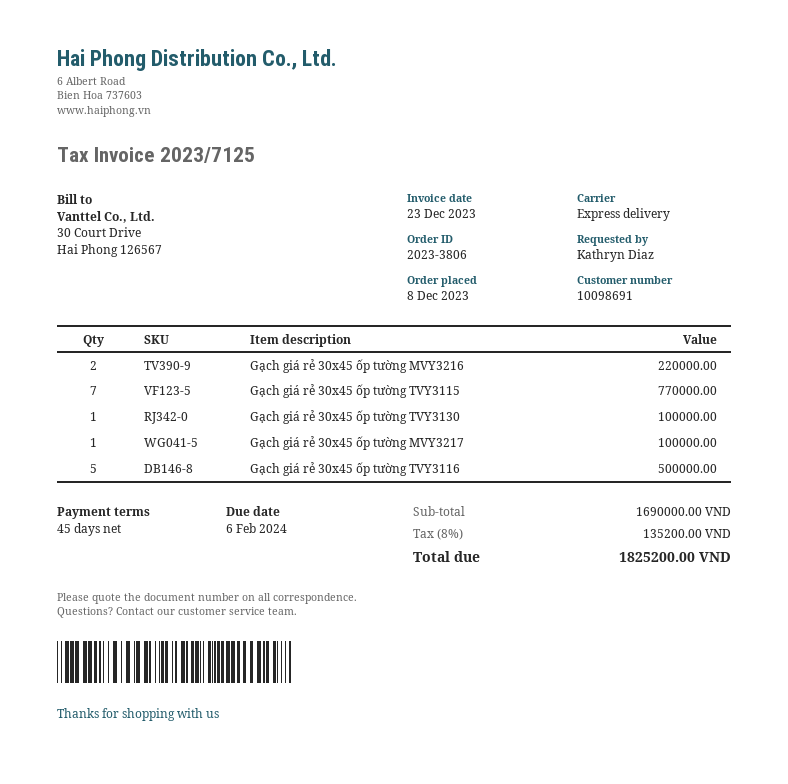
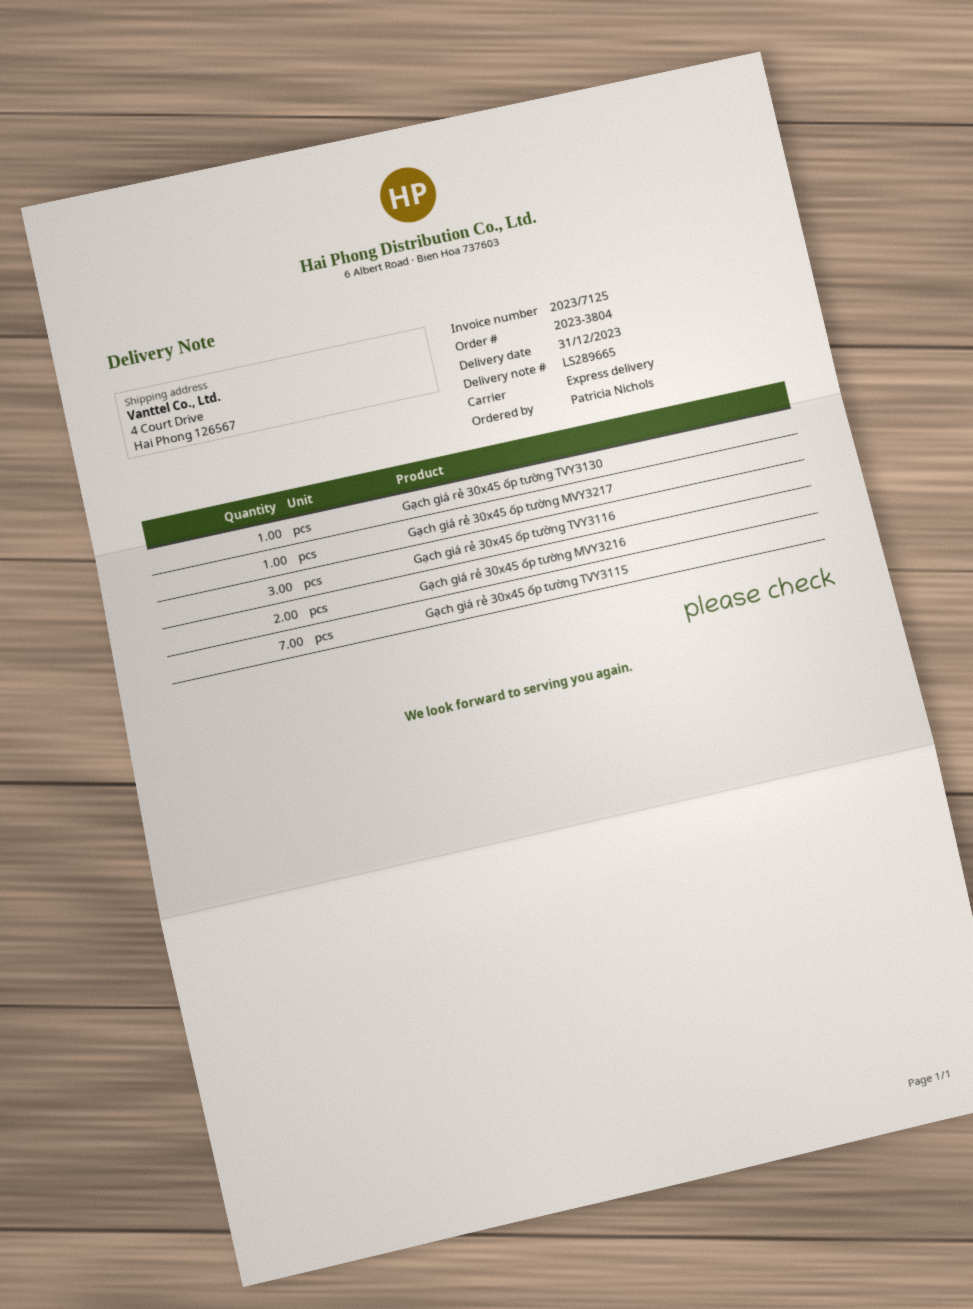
order number: 2023-3806 -> 2023-3804
ordered by: Kathryn Diaz -> Patricia Nichols
Gạch giá rẻ 30x45 ốp tường TVY3116: 5 -> 3

